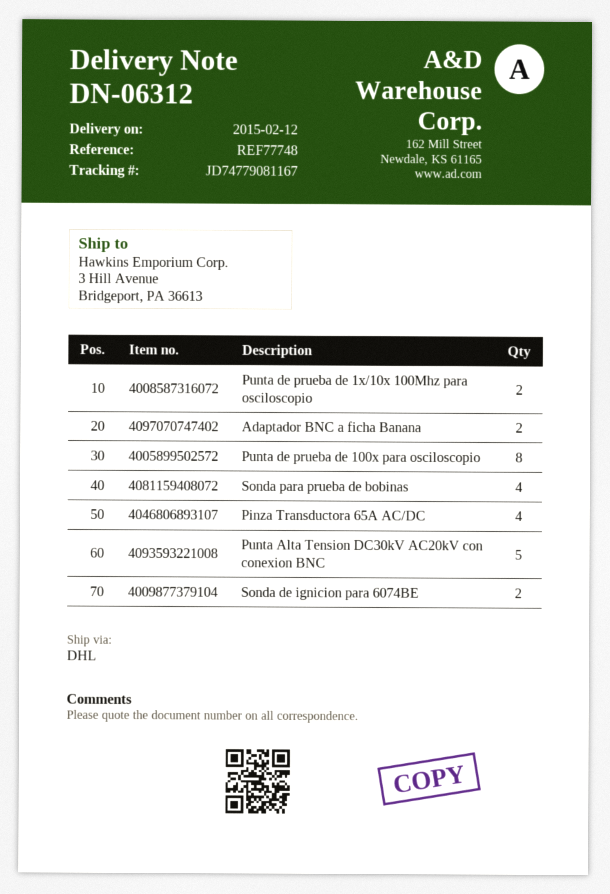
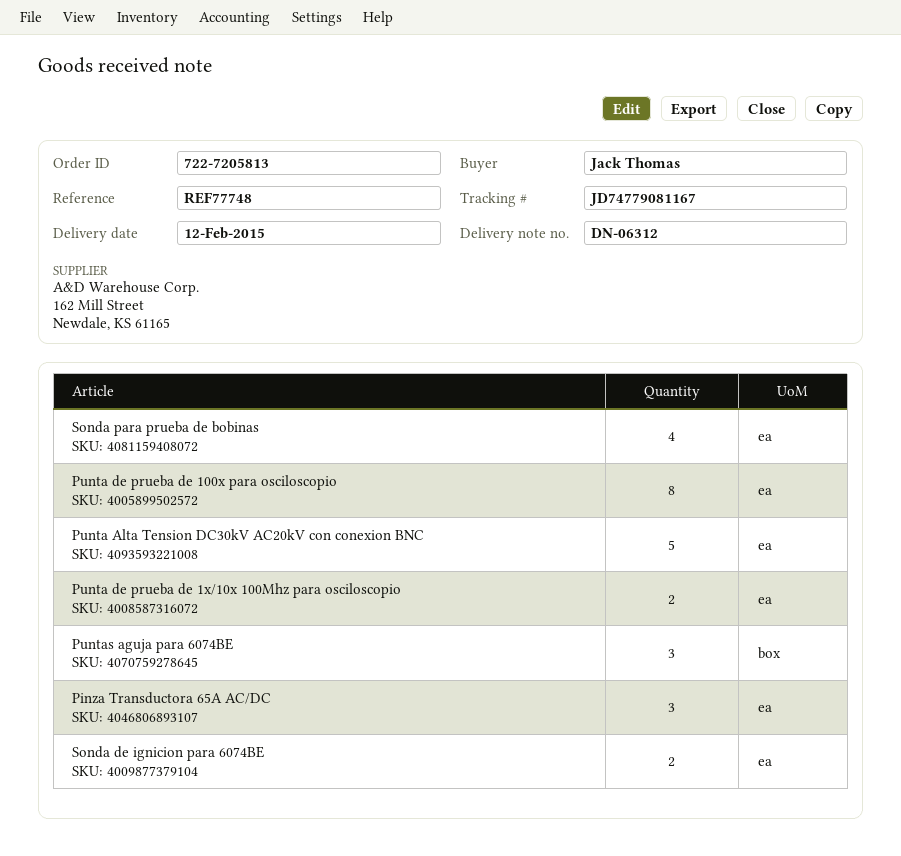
Adaptador BNC a ficha Banana: 2 -> none
Pinza Transductora 65A AC/DC: 4 -> 3
Puntas aguja para 6074BE: none -> 3

